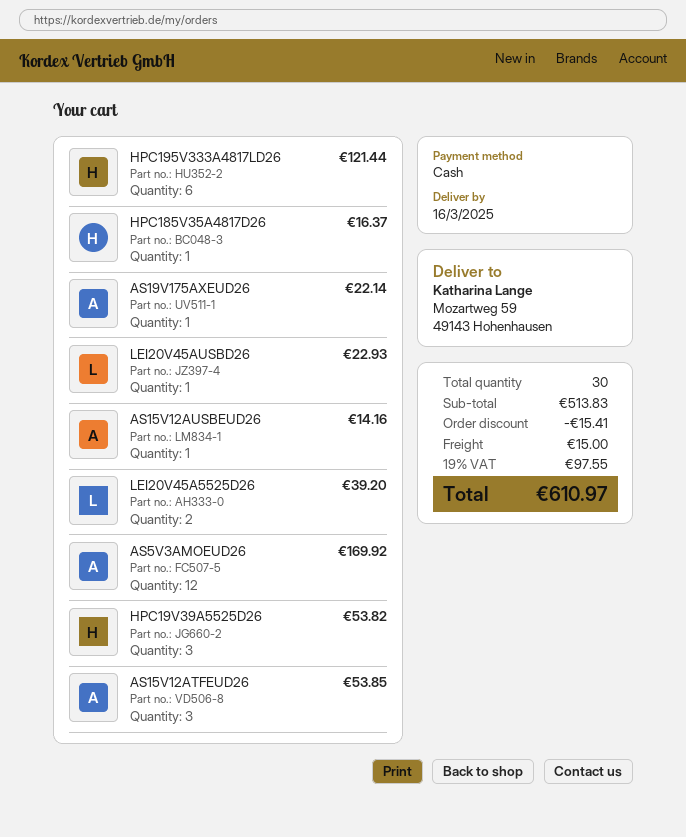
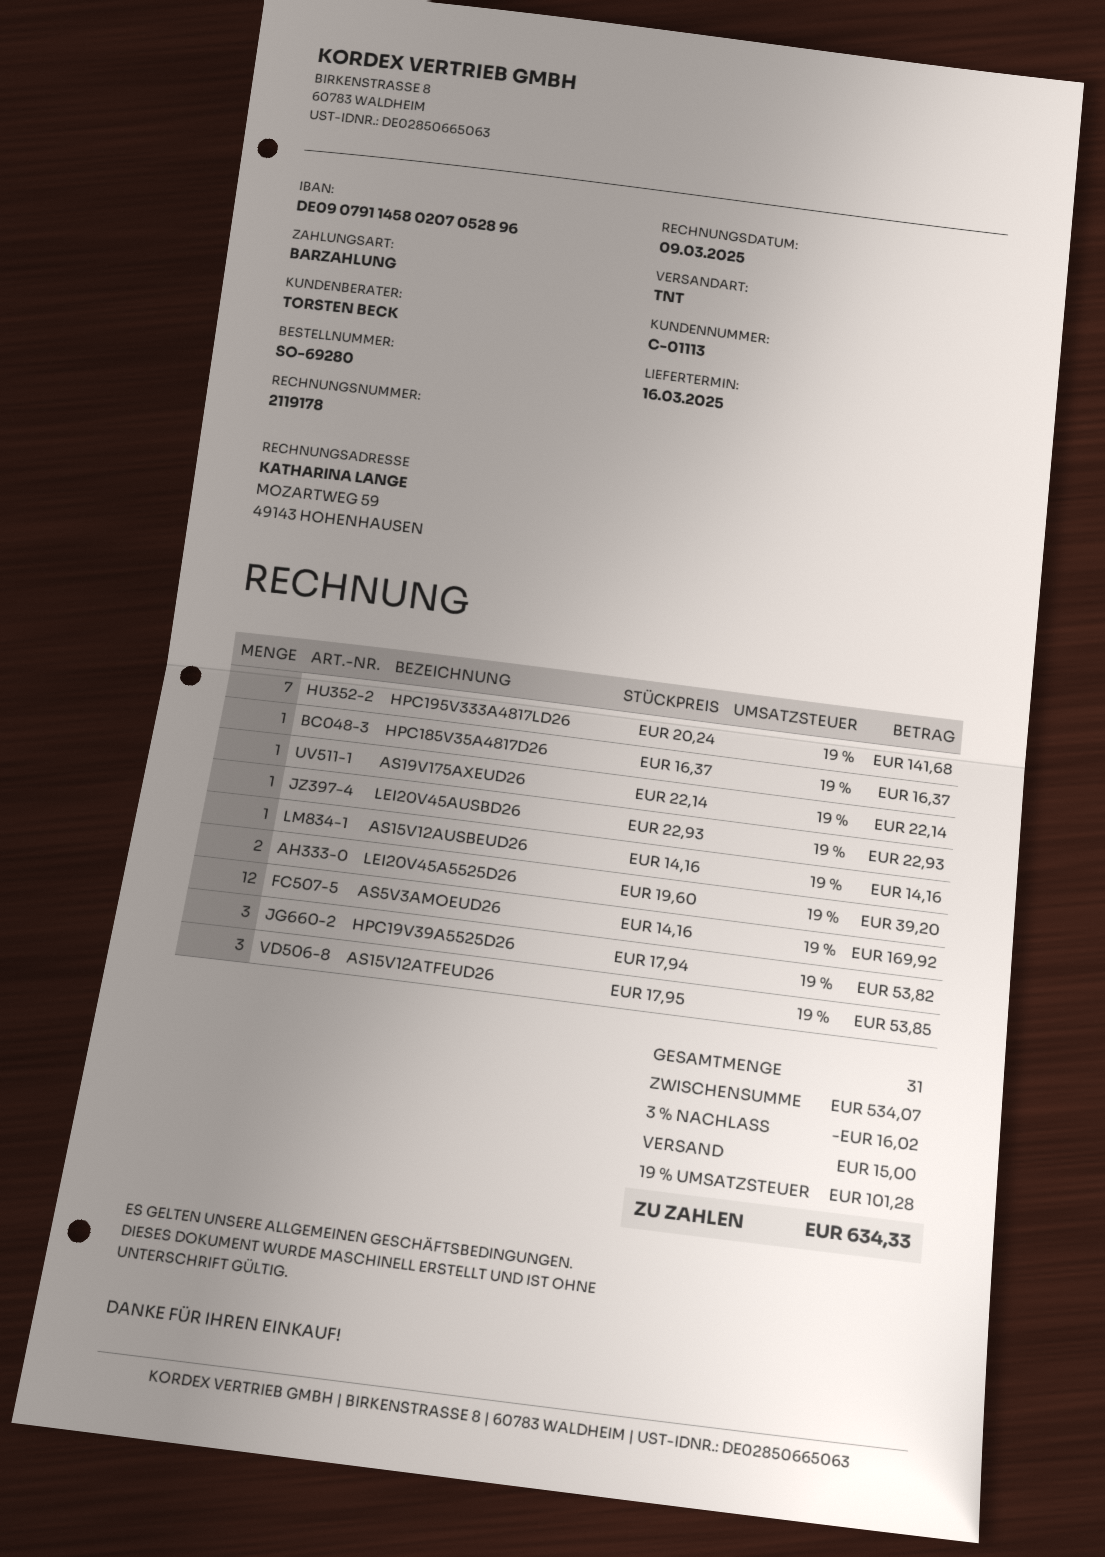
HPC195V333A4817LD26: 6 for 121.44 -> 7 for 141.68
total quantity: 30 -> 31
subtotal: 513.83 -> 534.07
discount: 15.41 -> 16.02
tax: 19% = 97.55 -> 19% = 101.28
total: 610.97 -> 634.33

